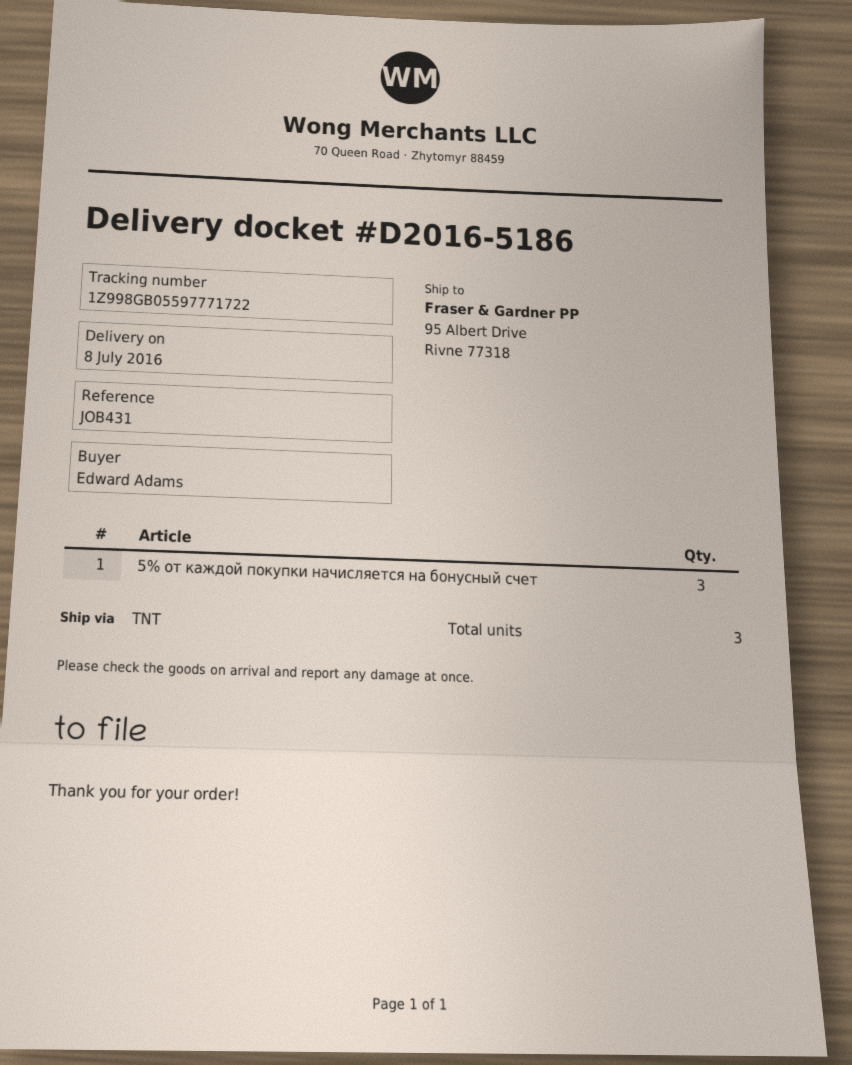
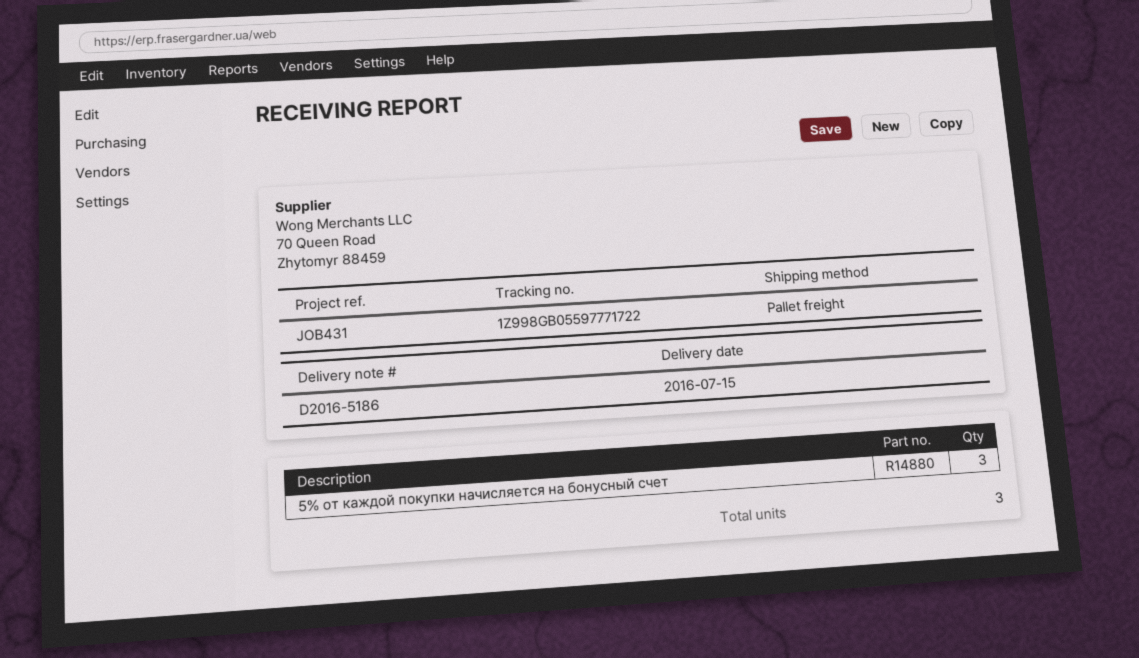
delivery date: 2016-07-08 -> 2016-07-15
shipping method: TNT -> pallet freight

